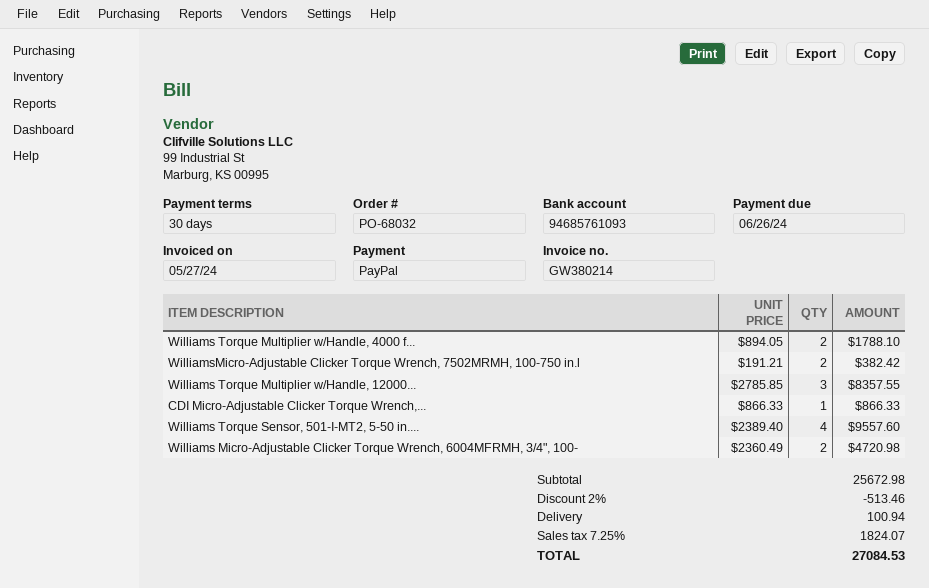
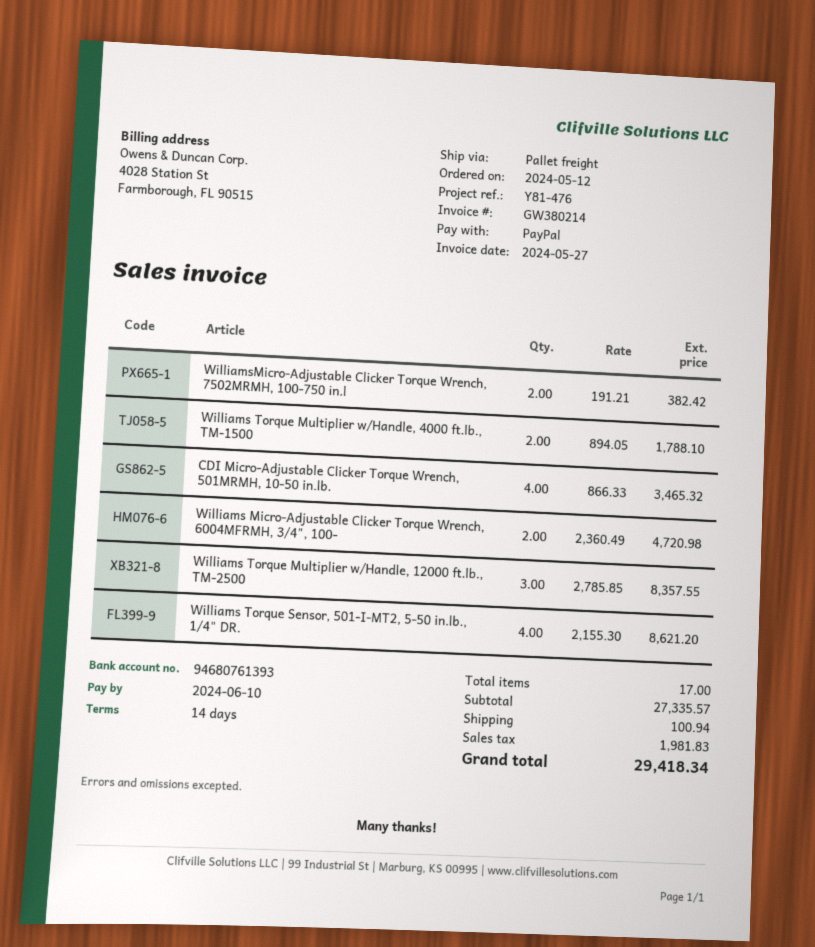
payment terms: 30 days -> 14 days
due date: 2024-06-26 -> 2024-06-10
bank account: 94685761093 -> 94680761393
CDI Micro-Adjustable Clicker Torque Wrench,...: 1 x 866.33 = 866.33 -> 4 x 866.33 = 3465.32
Williams Torque Sensor, 501-I-MT2, 5-50 in....: 4 x 2389.40 = 9557.60 -> 4 x 2155.30 = 8621.20
subtotal: 25672.98 -> 27335.57
discount: 2% = 513.46 -> none
tax: 1824.07 -> 1981.83
total: 27084.53 -> 29418.34

